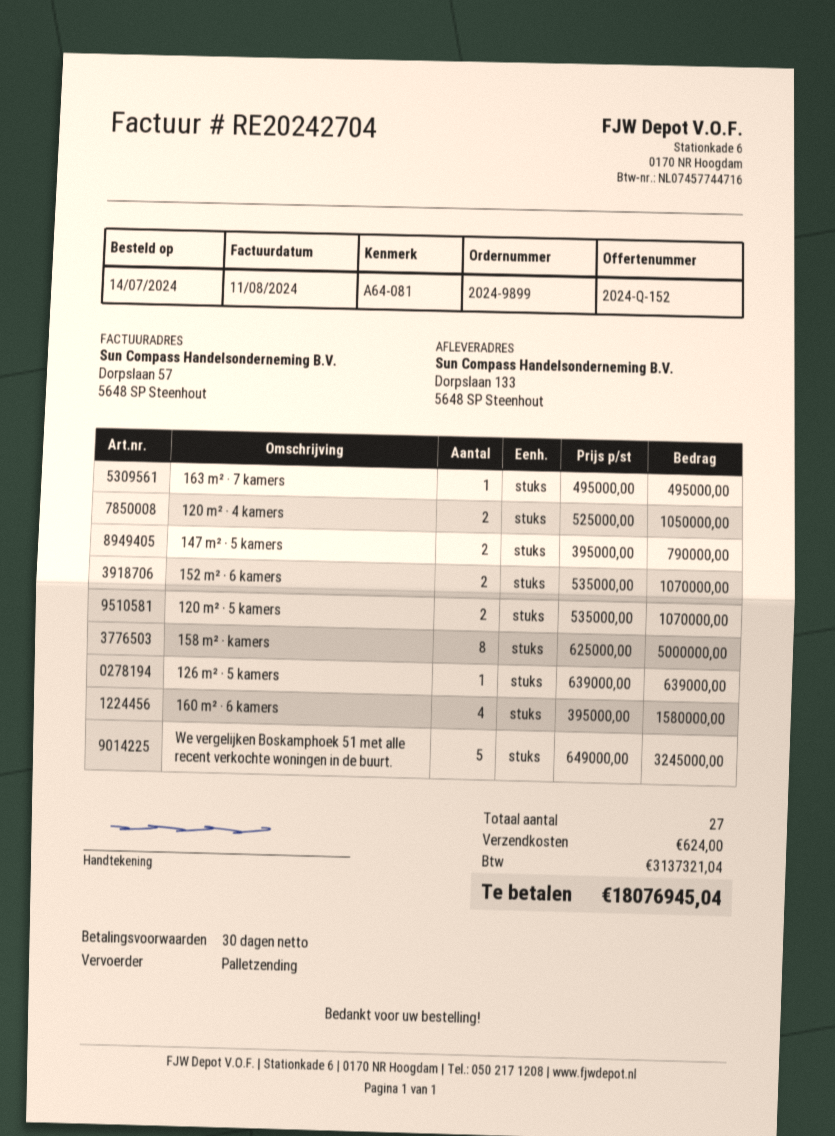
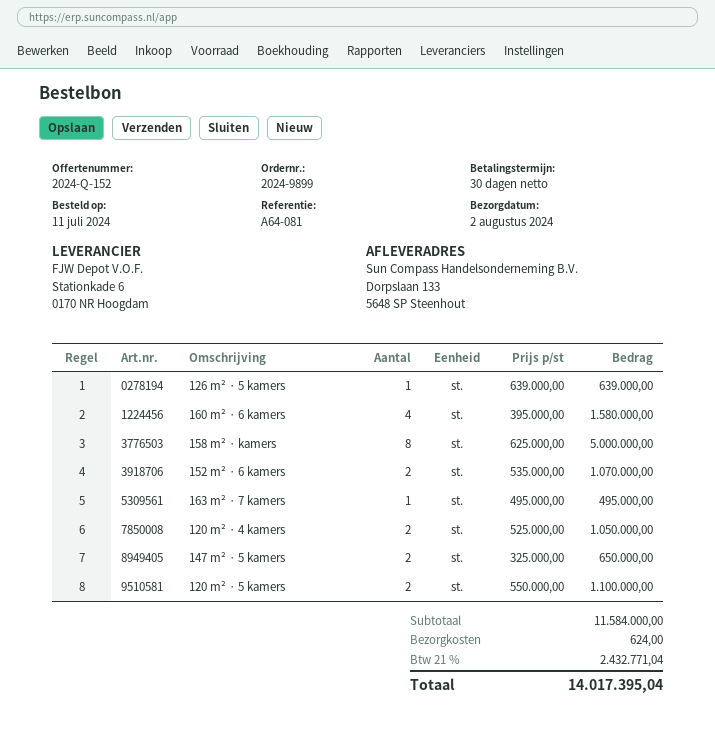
order date: 2024-07-14 -> 2024-07-11
147 m² · 5 kamers: 2 x 395000.00 = 790000.00 -> 2 x 325000.00 = 650000.00
120 m² · 5 kamers: 2 x 535000.00 = 1070000.00 -> 2 x 550000.00 = 1100000.00
We vergelijken Boskamphoek 51 met alle recent verkochte woningen in de buurt.: 5 x 649000.00 = 3245000.00 -> none
tax: 3137321.04 -> 2432771.04
total: 18076945.04 -> 14017395.04

